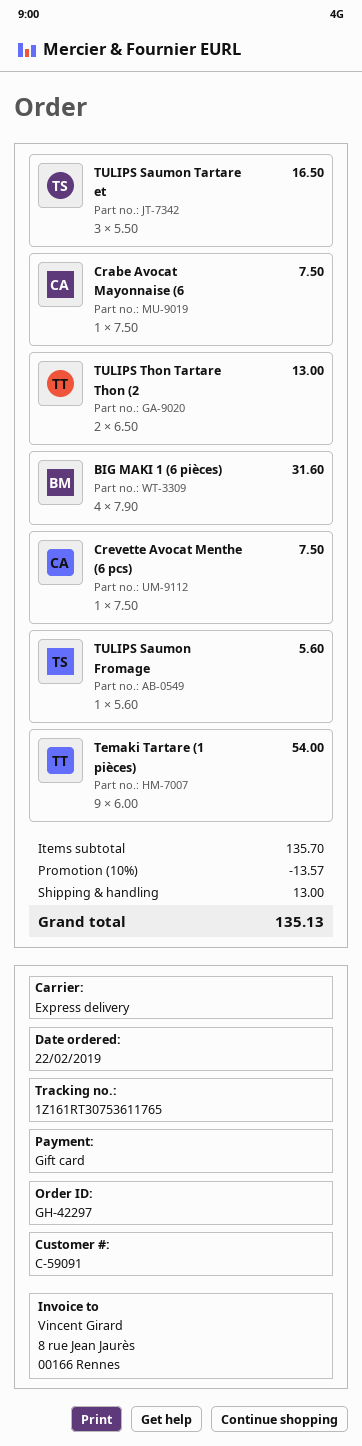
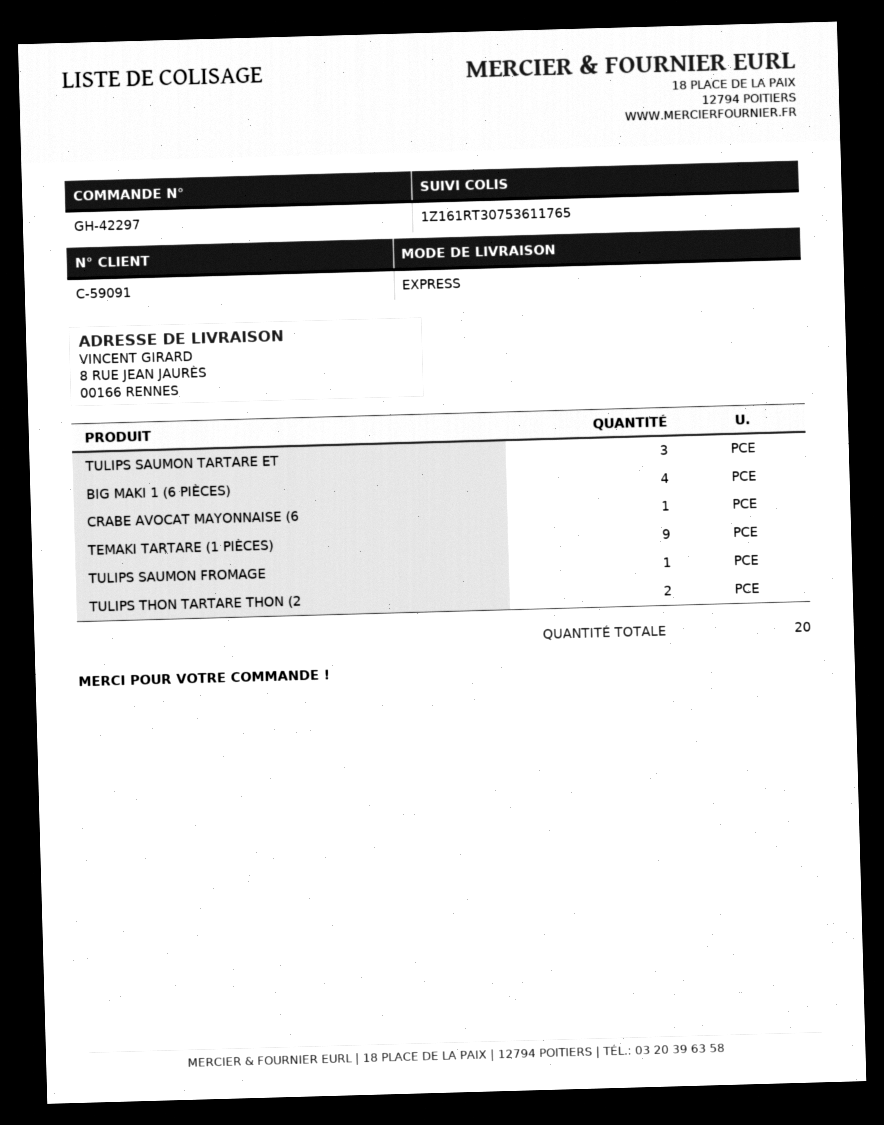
Crevette Avocat Menthe (6 pcs): 1 -> none

